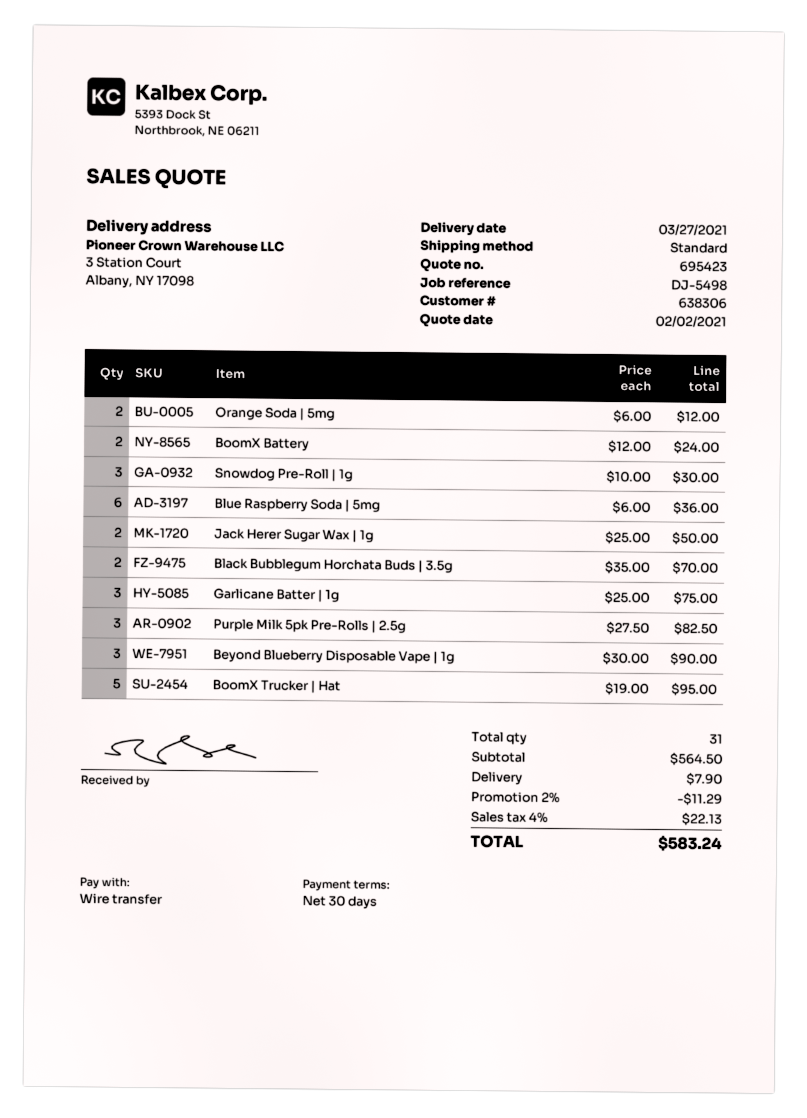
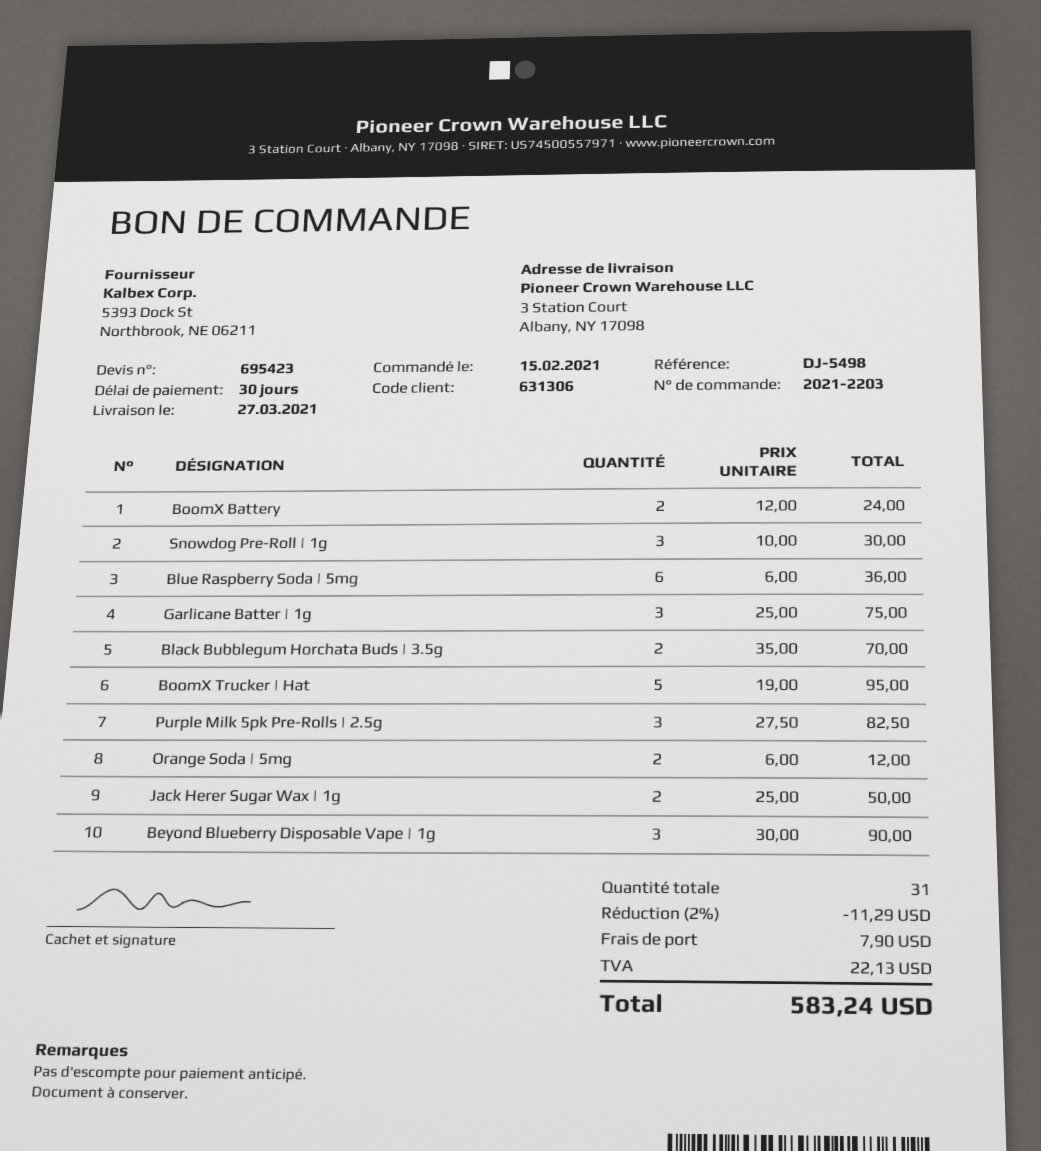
customer number: 638306 -> 631306

